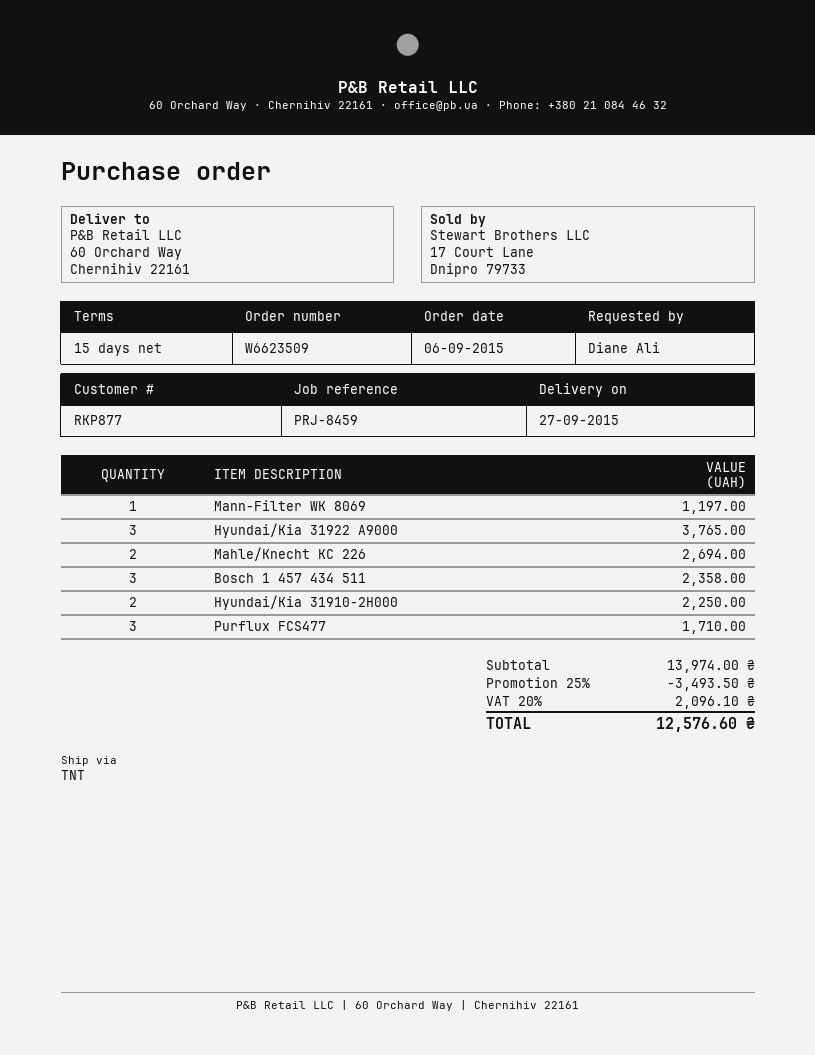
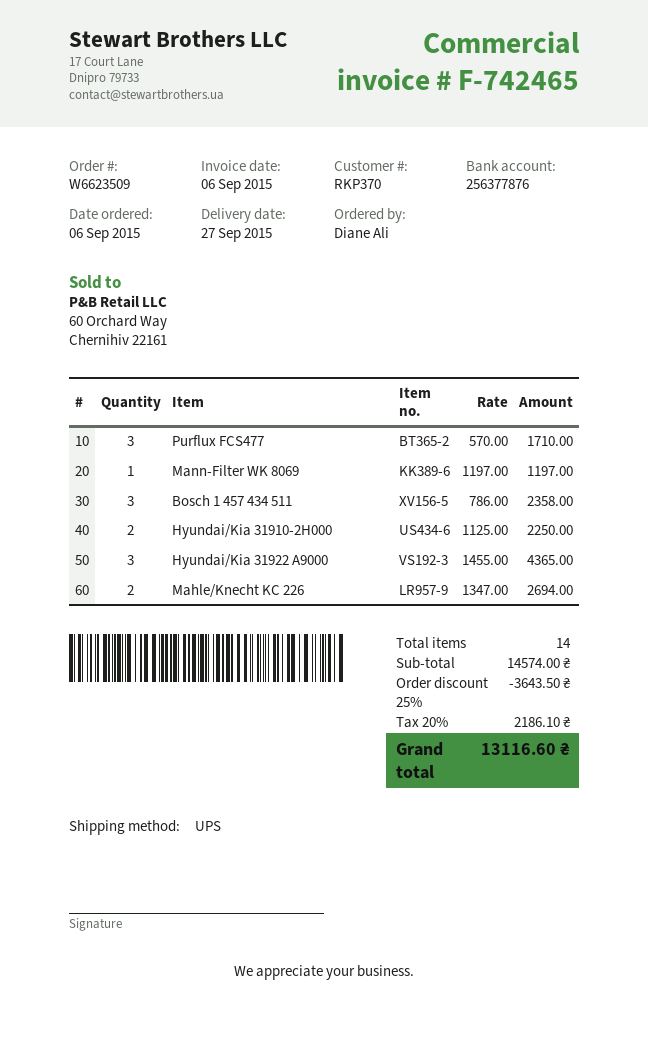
customer number: RKP877 -> RKP370
shipping method: TNT -> UPS
Hyundai/Kia 31922 A9000: 3 for 3765.00 -> 3 for 4365.00
subtotal: 13974.00 -> 14574.00
discount: 25% = 3493.50 -> 25% = 3643.50
tax: 20% = 2096.10 -> 20% = 2186.10
total: 12576.60 -> 13116.60

